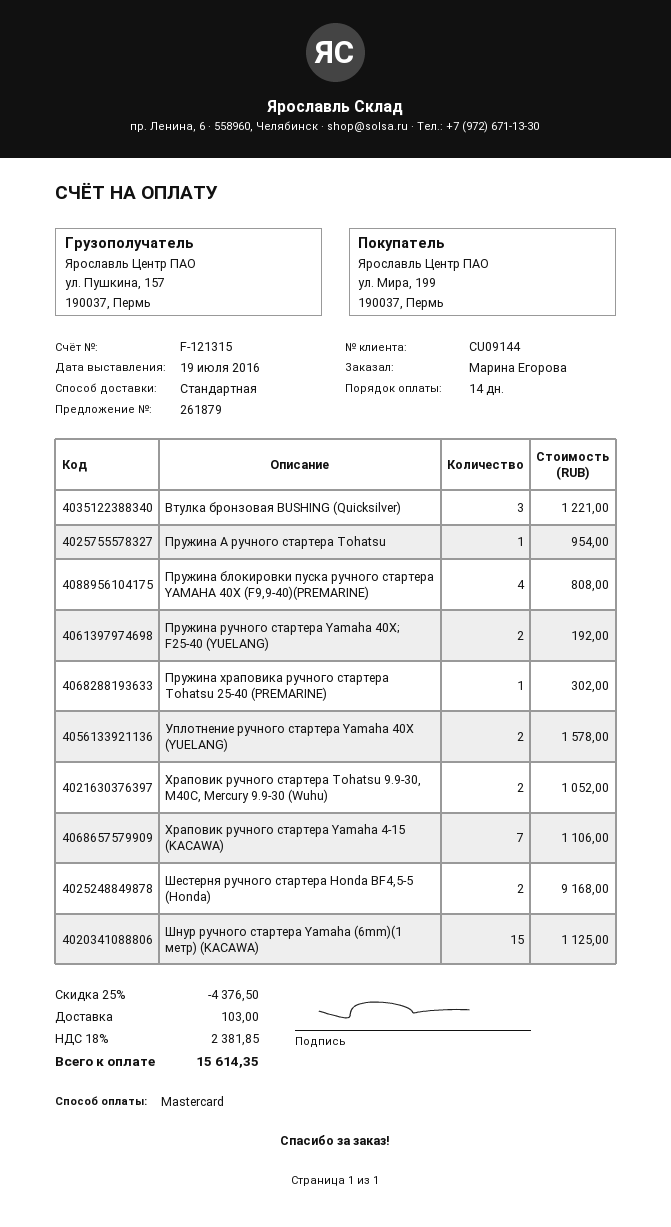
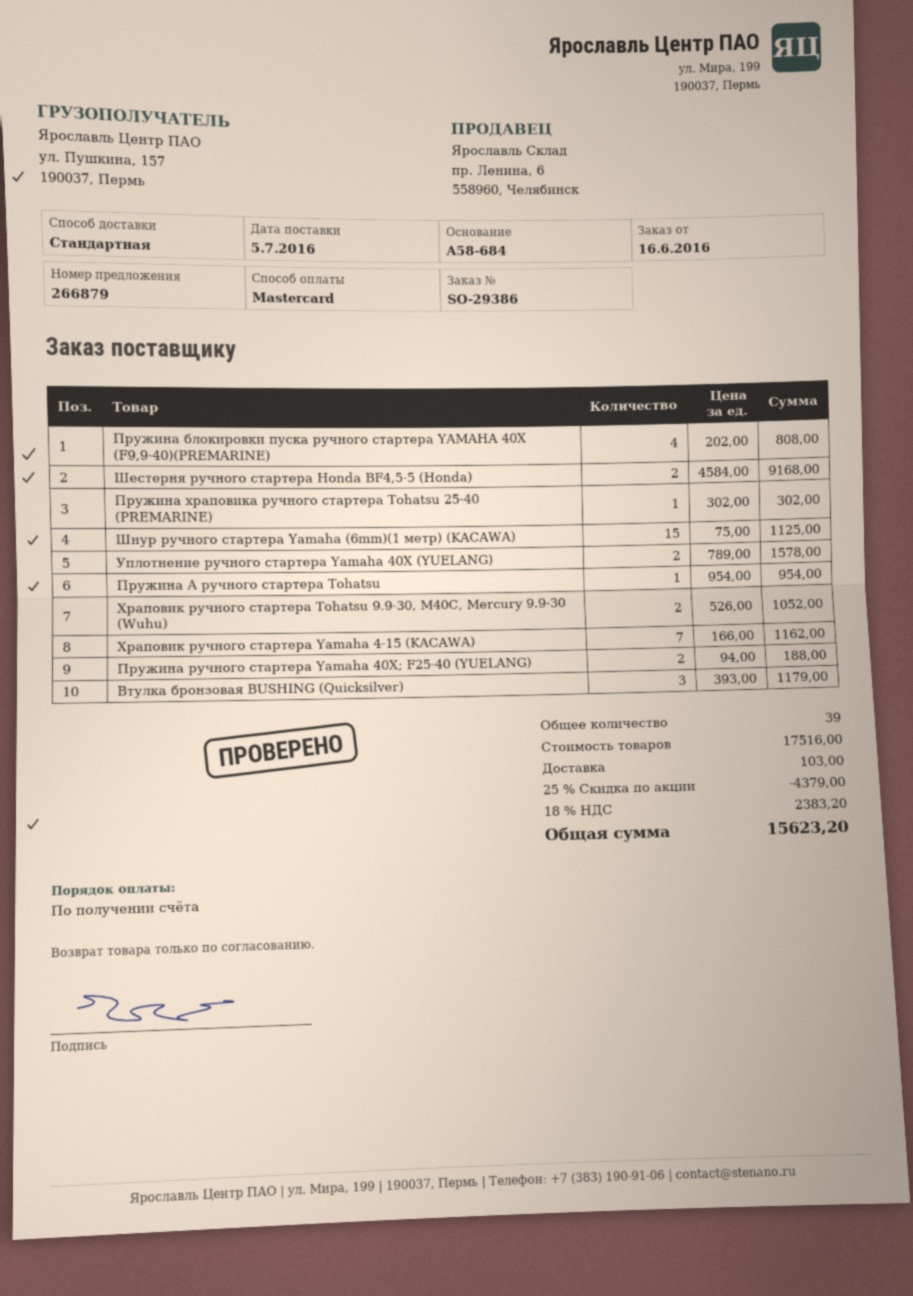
quote number: 261879 -> 266879
payment terms: 14 days -> on receipt
Втулка бронзовая BUSHING (Quicksilver): 3 for 1221.00 -> 3 for 1179.00
Пружина ручного стартера Yamaha 40X; F25-40 (YUELANG): 2 for 192.00 -> 2 for 188.00
Храповик ручного стартера Yamaha 4-15 (KACAWA): 7 for 1106.00 -> 7 for 1162.00
discount: 25% = 4376.50 -> 25% = 4379.00
tax: 18% = 2381.85 -> 18% = 2383.20
total: 15614.35 -> 15623.20

